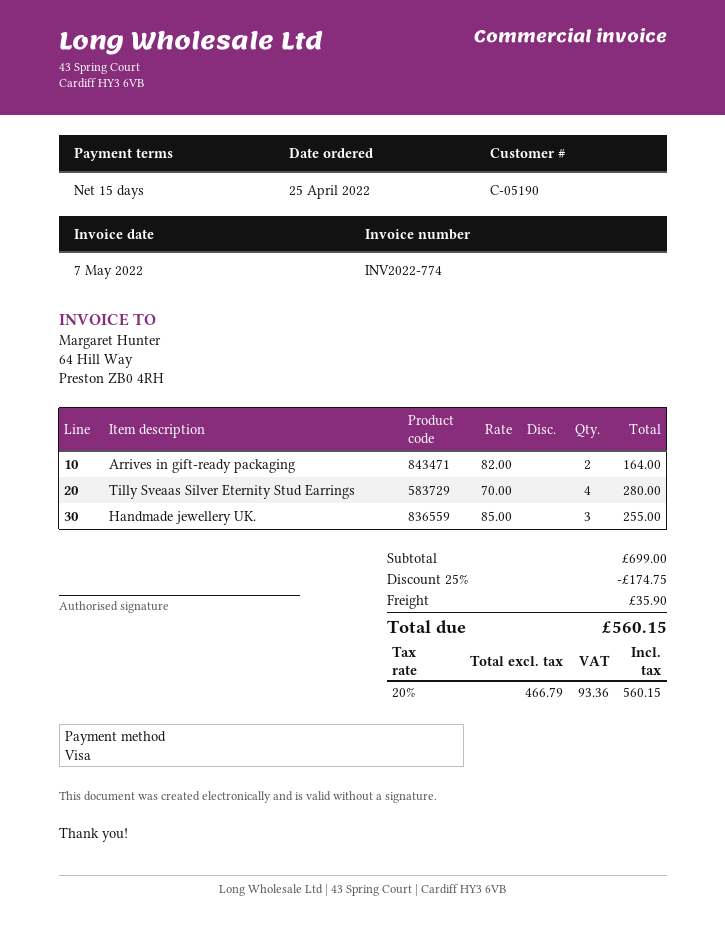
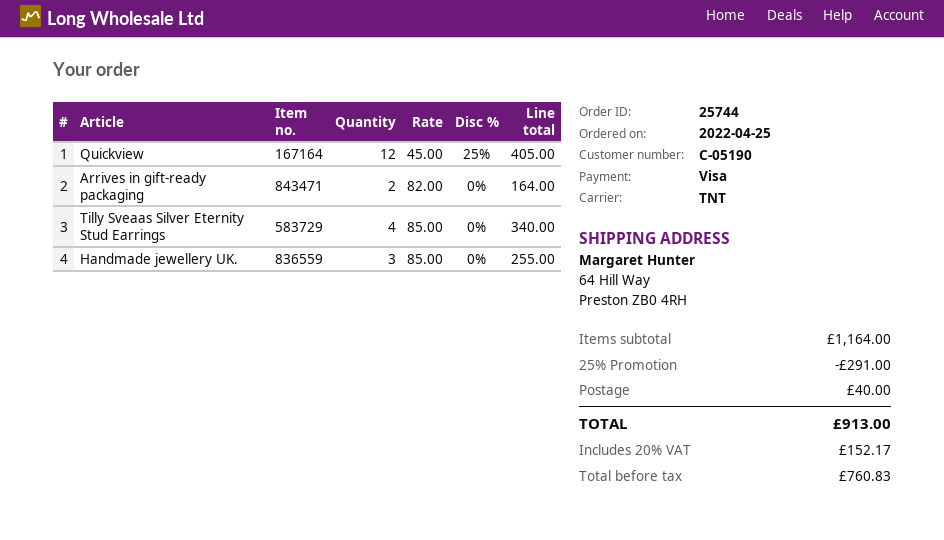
Tilly Sveaas Silver Eternity Stud Earrings: 4 x 70.00 = 280.00 -> 4 x 85.00 = 340.00
Quickview: none -> 12 x 45.00 - 25% = 405.00
subtotal: 699.00 -> 1164.00
discount: 25% = 174.75 -> 25% = 291.00
shipping: 35.90 -> 40.00
net: 466.79 -> 760.83
tax: 20% = 93.36 -> 20% = 152.17
total: 560.15 -> 913.00

